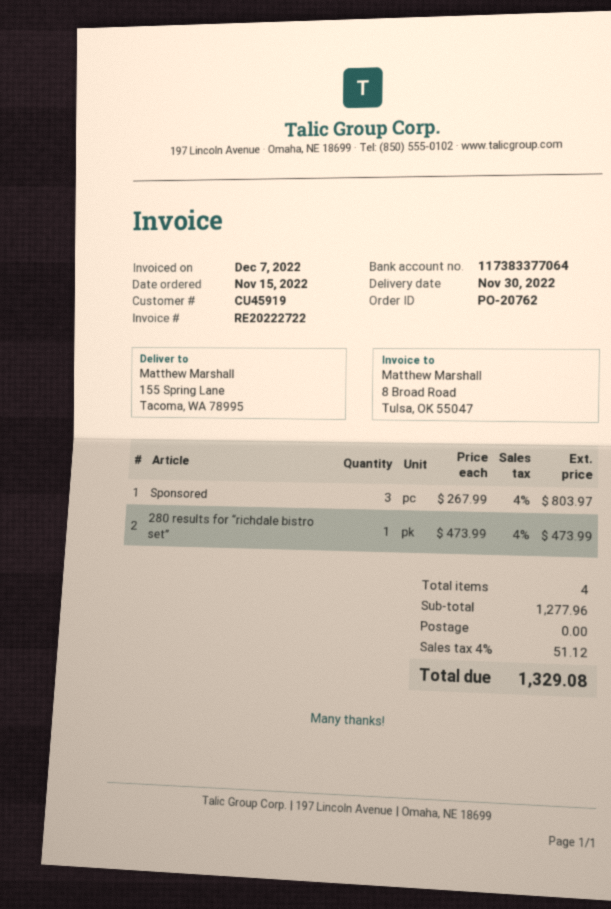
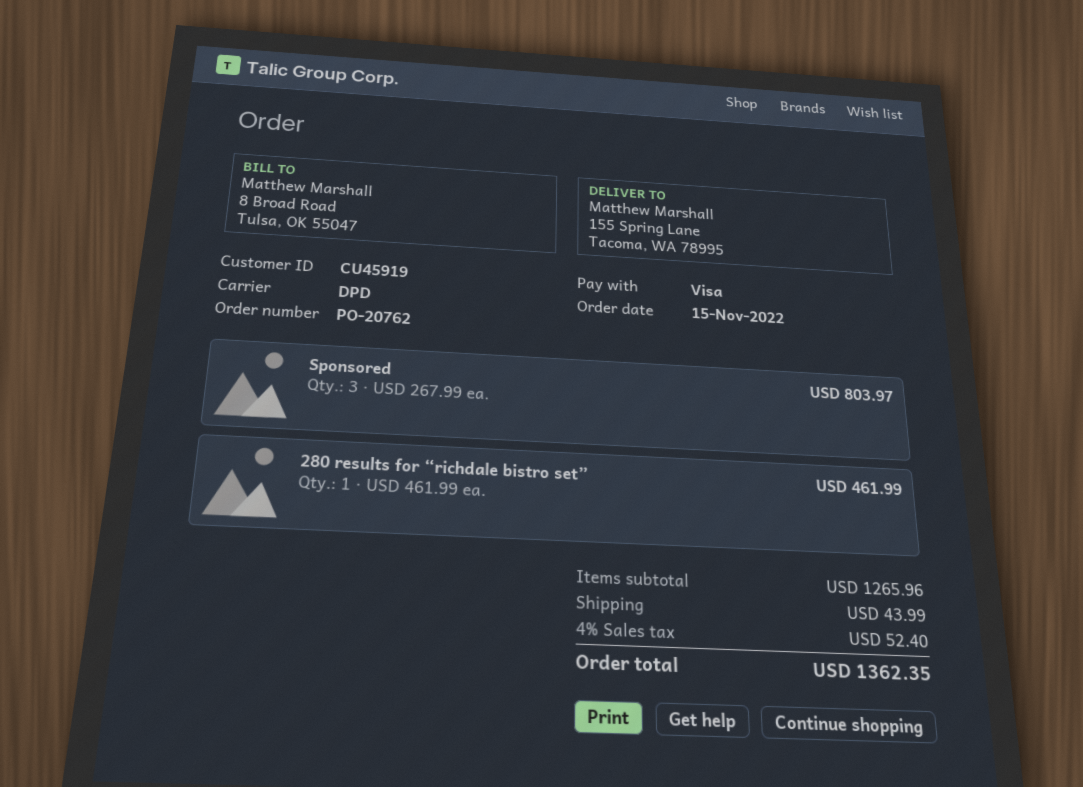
280 results for “richdale bistro set”: 1 x 473.99 = 473.99 -> 1 x 461.99 = 461.99
subtotal: 1277.96 -> 1265.96
shipping: 0.00 -> 43.99
tax: 4% = 51.12 -> 4% = 52.40
total: 1329.08 -> 1362.35

